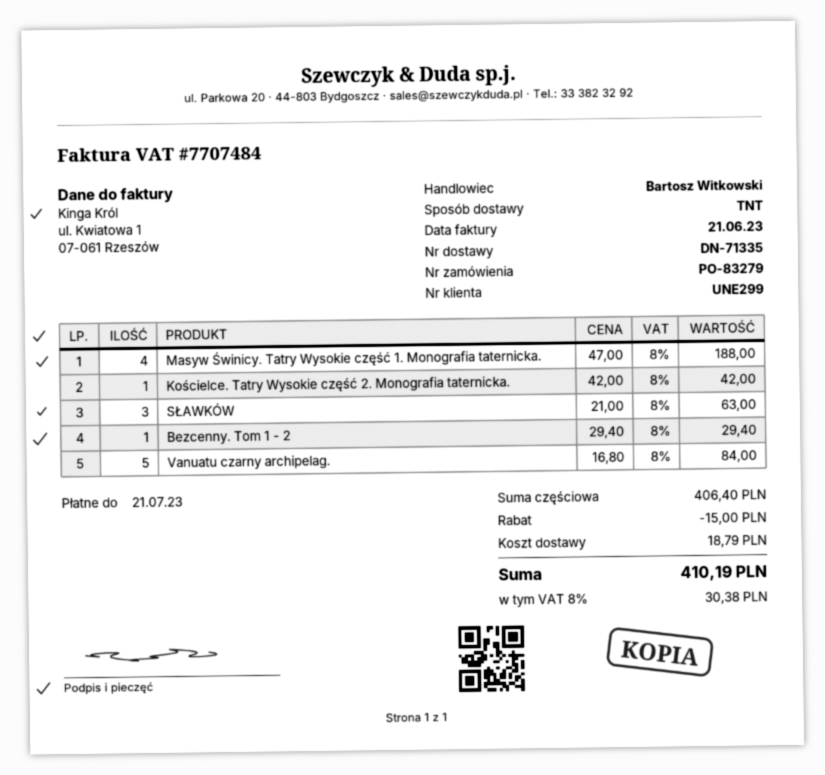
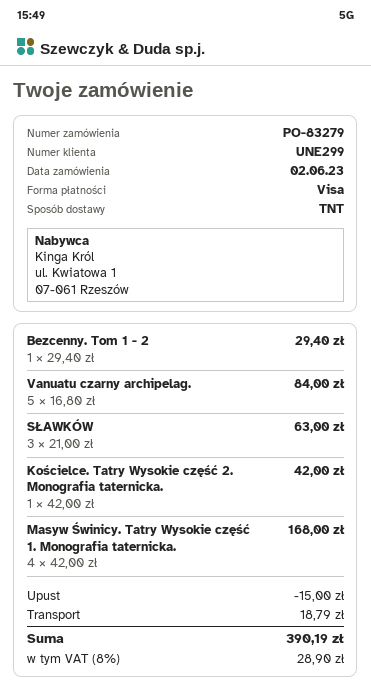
Masyw Świnicy. Tatry Wysokie część 1. Monografia taternicka.: 4 x 47.00 = 188.00 -> 4 x 42.00 = 168.00
tax: 8% = 30.38 -> 8% = 28.90
total: 410.19 -> 390.19

